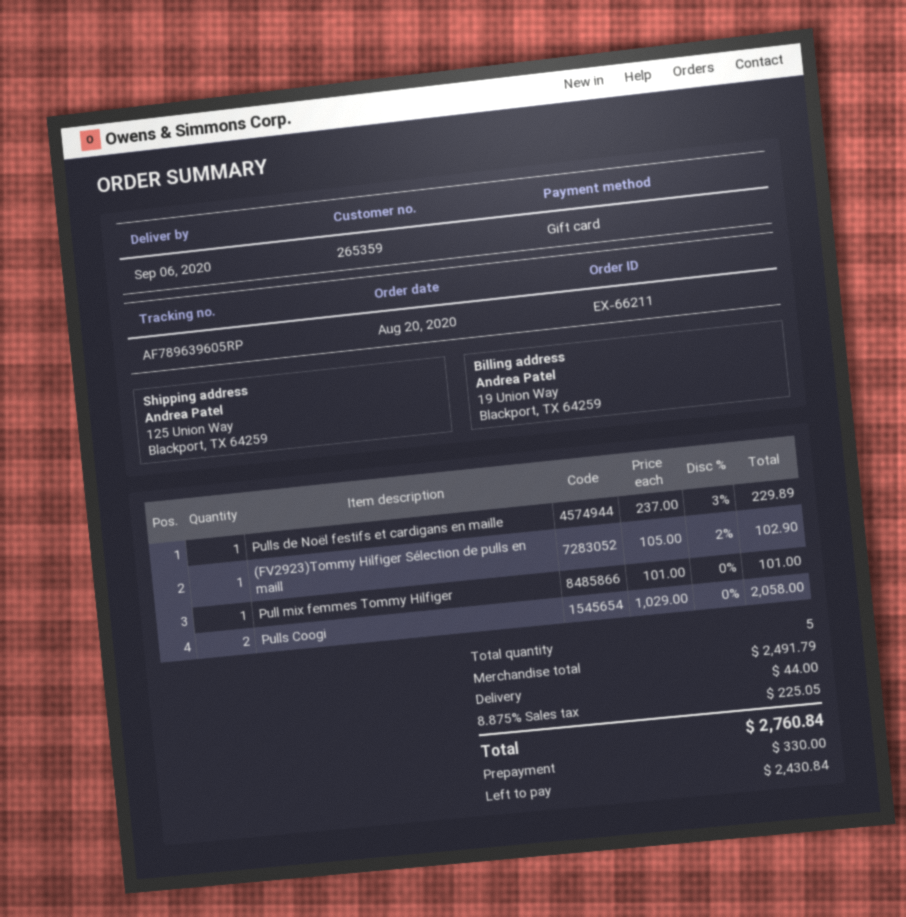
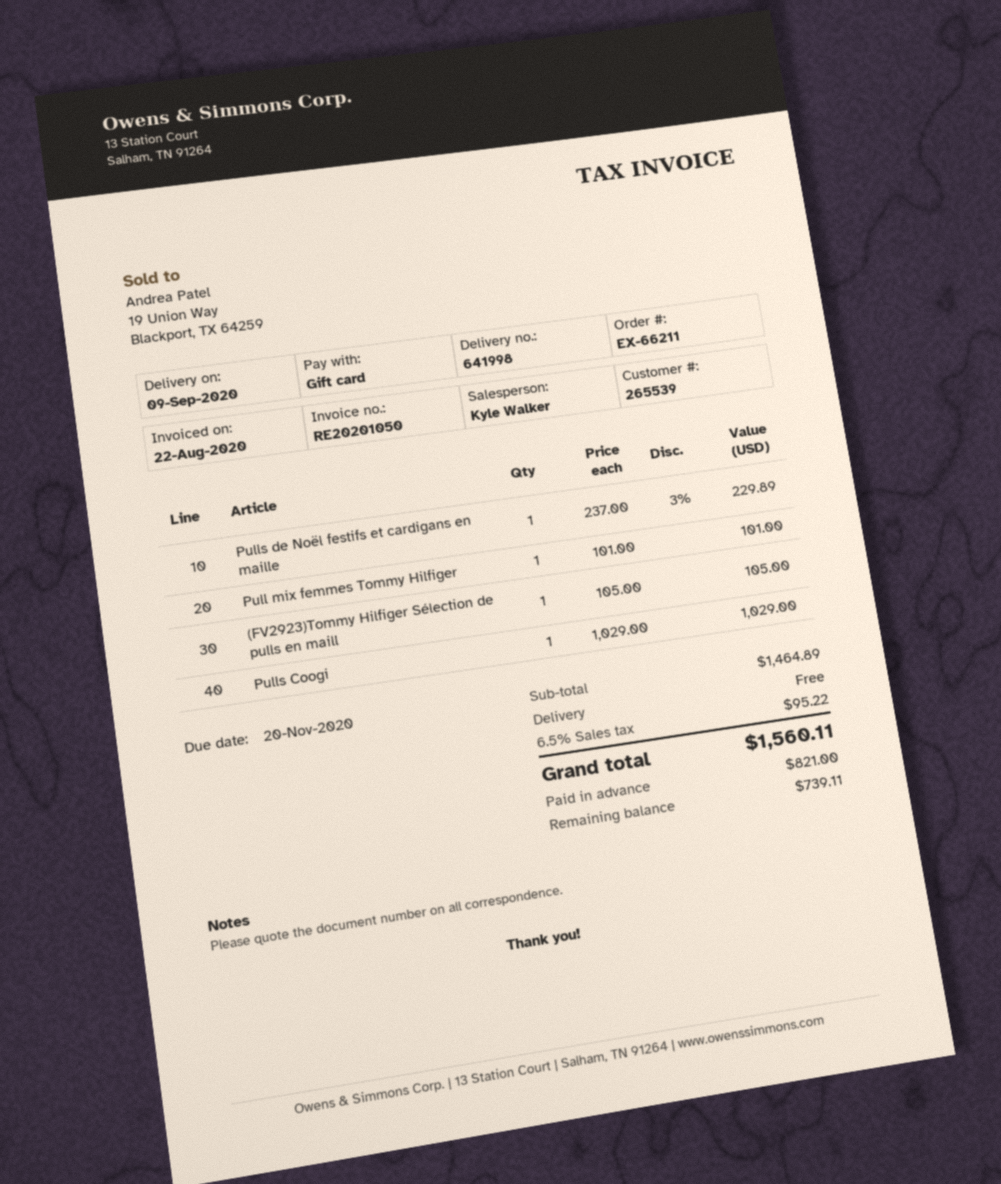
delivery date: 2020-09-06 -> 2020-09-09
customer number: 265359 -> 265539
(FV2923)Tommy Hilfiger Sélection de pulls en maill: 1 x 105.00 - 2% = 102.90 -> 1 x 105.00 = 105.00
Pulls Coogi: 2 x 1029.00 = 2058.00 -> 1 x 1029.00 = 1029.00
subtotal: 2491.79 -> 1464.89
shipping: 44.00 -> 0.00
tax: 8.875% = 225.05 -> 6.5% = 95.22
total: 2760.84 -> 1560.11
deposit: 330.00 -> 821.00
balance: 2430.84 -> 739.11

